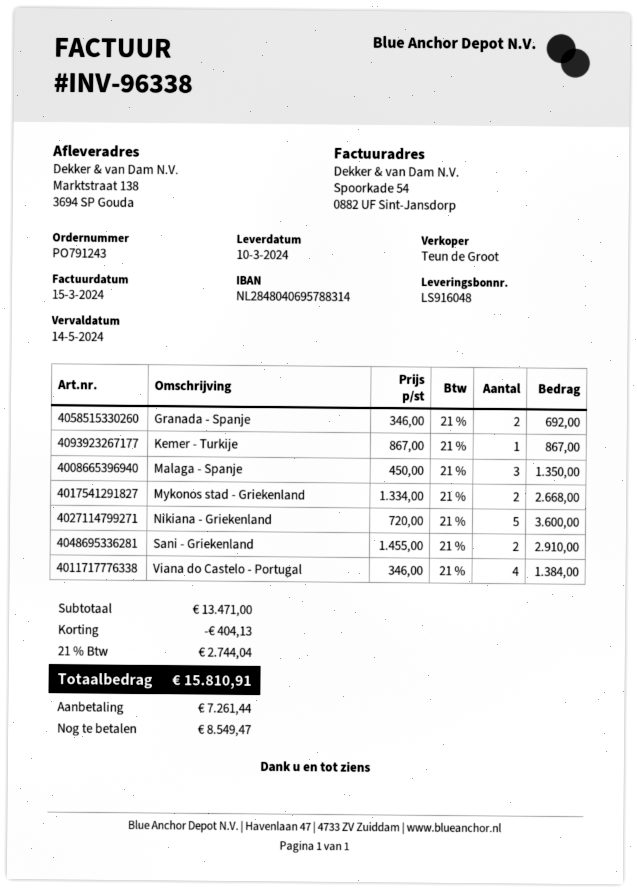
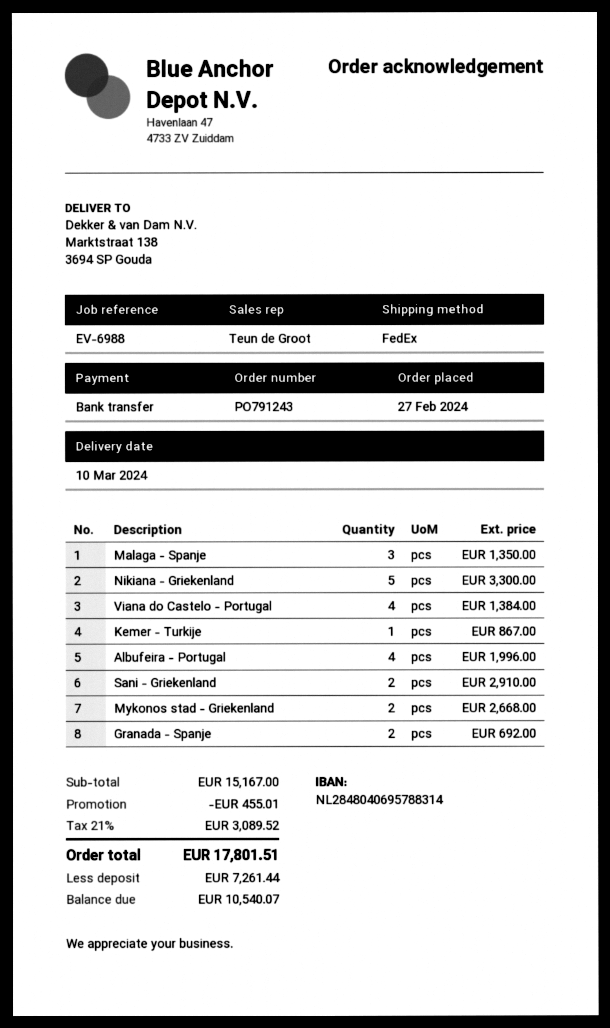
Nikiana - Griekenland: 5 for 3600.00 -> 5 for 3300.00
Albufeira - Portugal: none -> 4 for 1996.00
subtotal: 13471.00 -> 15167.00
discount: 404.13 -> 455.01
tax: 21% = 2744.04 -> 21% = 3089.52
total: 15810.91 -> 17801.51
balance: 8549.47 -> 10540.07

